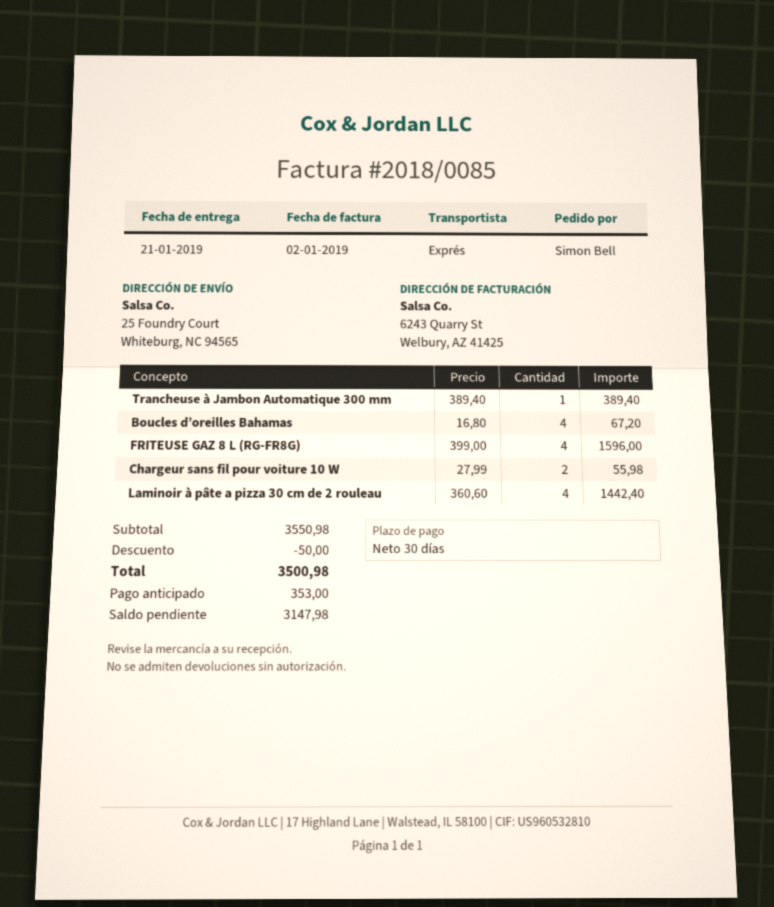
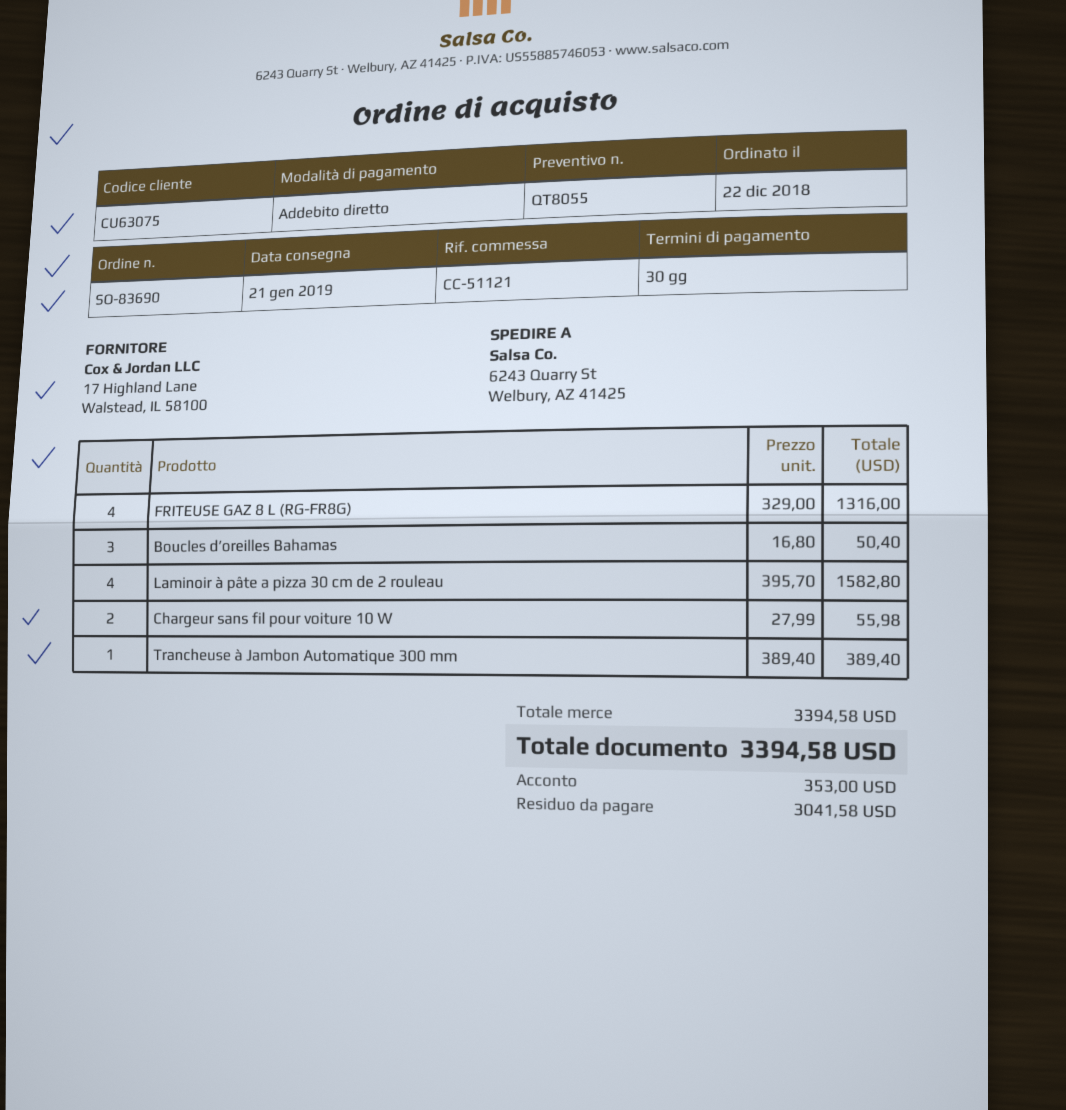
ship to: 25 Foundry Court, Whiteburg, NC 94565 -> 6243 Quarry St, Welbury, AZ 41425
Boucles d’oreilles Bahamas: 4 x 16.80 = 67.20 -> 3 x 16.80 = 50.40
FRITEUSE GAZ 8 L (RG-FR8G): 4 x 399.00 = 1596.00 -> 4 x 329.00 = 1316.00
Laminoir à pâte a pizza 30 cm de 2 rouleau: 4 x 360.60 = 1442.40 -> 4 x 395.70 = 1582.80
subtotal: 3550.98 -> 3394.58
discount: 50.00 -> none
total: 3500.98 -> 3394.58
balance: 3147.98 -> 3041.58

